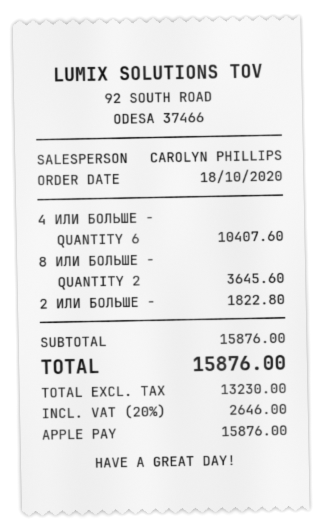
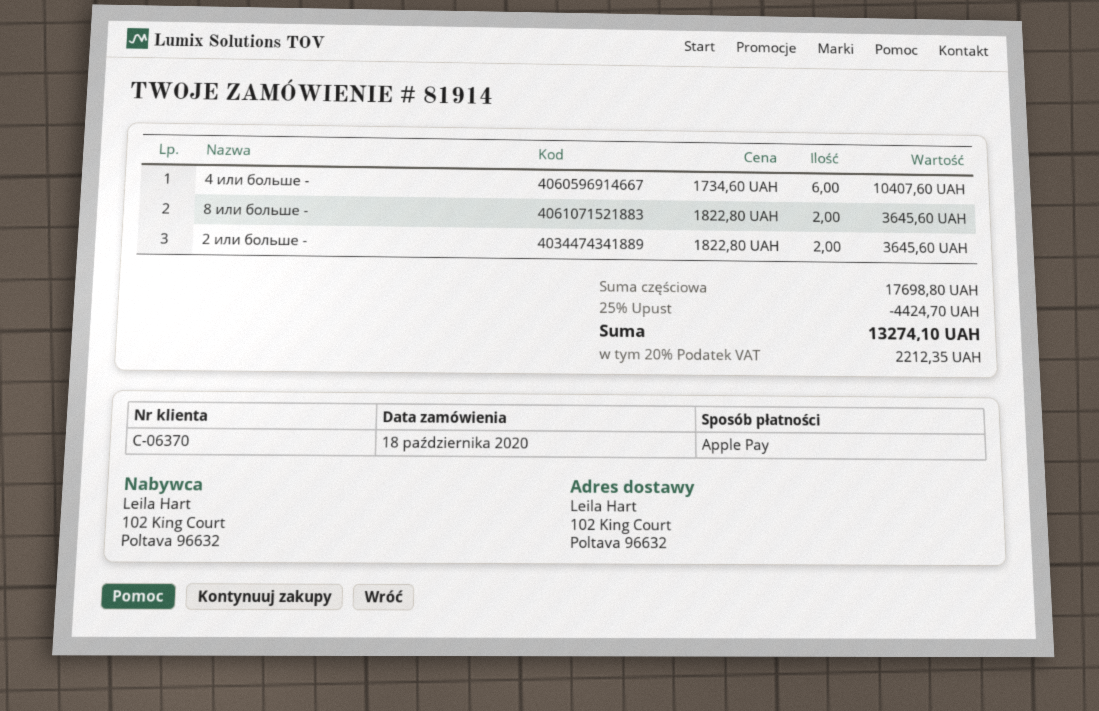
2 ИЛИ БОЛЬШЕ -: 1 for 1822.80 -> 2 for 3645.60
subtotal: 15876.00 -> 17698.80
discount: none -> 25% = 4424.70
tax: 20% = 2646.00 -> 20% = 2212.35
total: 15876.00 -> 13274.10

